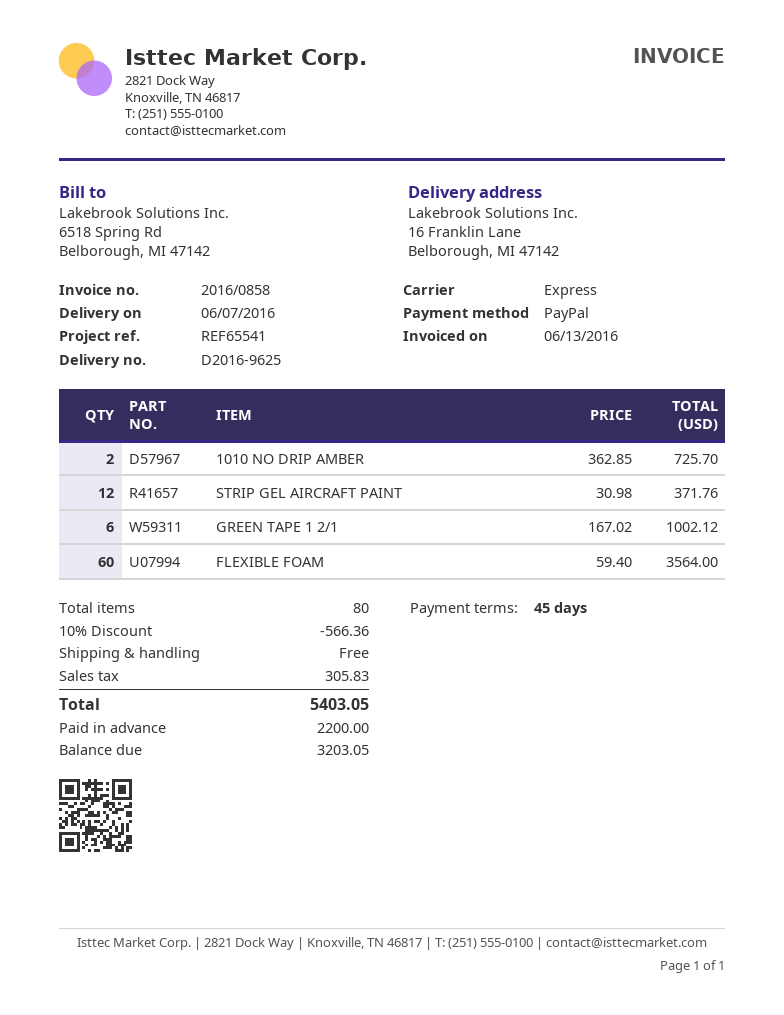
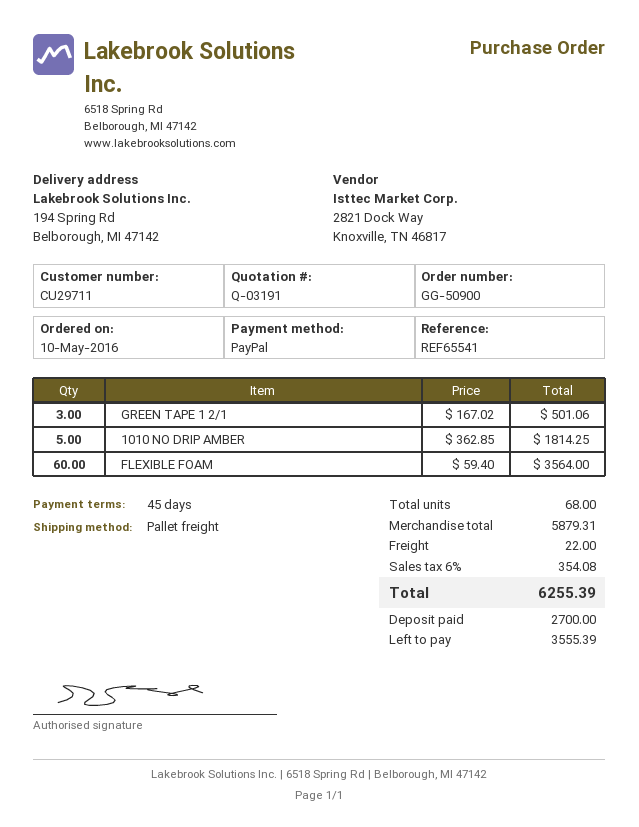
shipping method: express -> pallet freight
ship to: 16 Franklin Lane, Belborough, MI 47142 -> 194 Spring Rd, Belborough, MI 47142
1010 NO DRIP AMBER: 2 x 362.85 = 725.70 -> 5 x 362.85 = 1814.25
STRIP GEL AIRCRAFT PAINT: 12 x 30.98 = 371.76 -> none
GREEN TAPE 1 2/1: 6 x 167.02 = 1002.12 -> 3 x 167.02 = 501.06
total quantity: 80 -> 68
discount: 10% = 566.36 -> none
shipping: 0.00 -> 22.00
tax: 305.83 -> 354.08
total: 5403.05 -> 6255.39
deposit: 2200.00 -> 2700.00
balance: 3203.05 -> 3555.39

